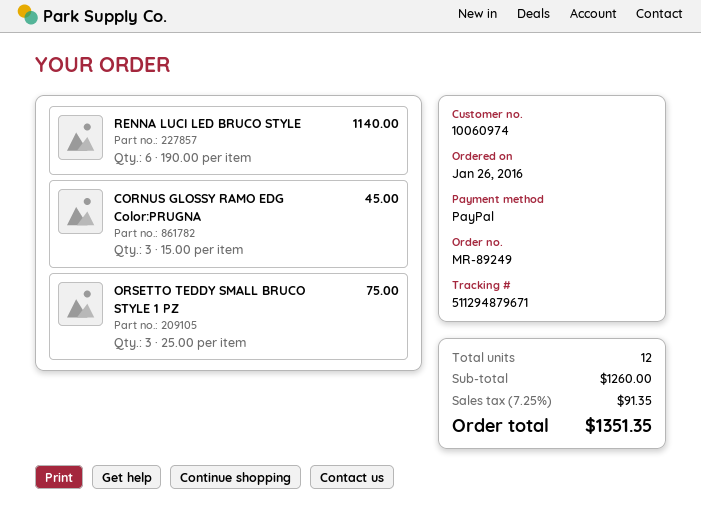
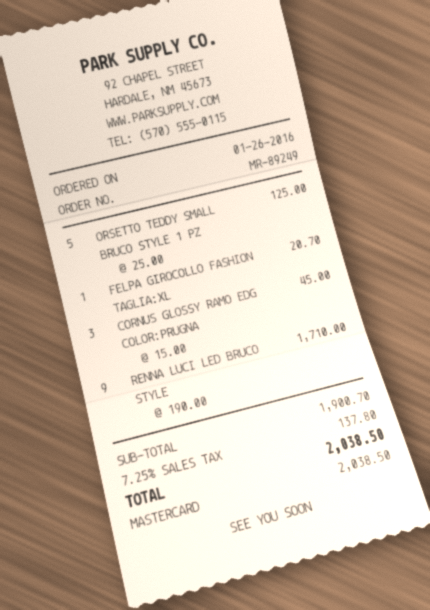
payment method: PayPal -> Mastercard
RENNA LUCI LED BRUCO STYLE: 6 x 190.00 = 1140.00 -> 9 x 190.00 = 1710.00
ORSETTO TEDDY SMALL BRUCO STYLE 1 PZ: 3 x 25.00 = 75.00 -> 5 x 25.00 = 125.00
FELPA GIROCOLLO FASHION TAGLIA:XL: none -> 1 x 20.70 = 20.70
subtotal: 1260.00 -> 1900.70
tax: 7.25% = 91.35 -> 7.25% = 137.80
total: 1351.35 -> 2038.50

